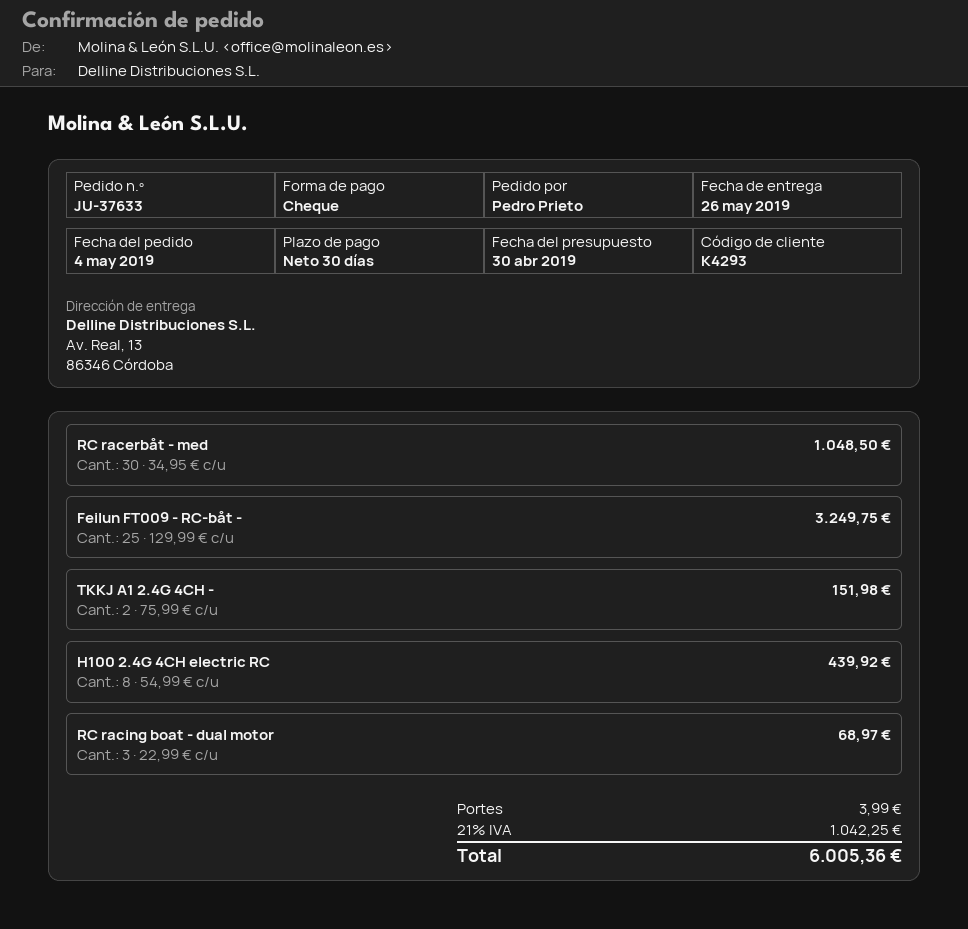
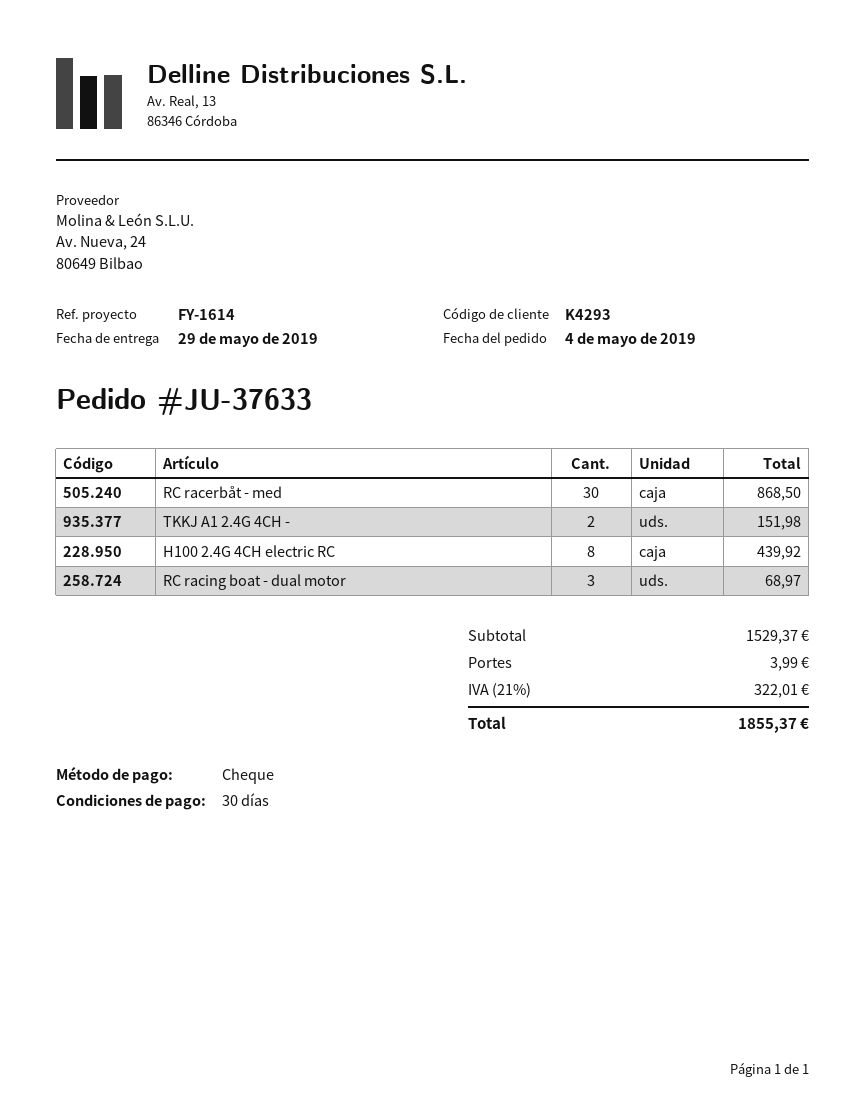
delivery date: 2019-05-26 -> 2019-05-29
RC racerbåt - med: 30 for 1048.50 -> 30 for 868.50
Feilun FT009 - RC-båt -: 25 for 3249.75 -> none
tax: 21% = 1042.25 -> 21% = 322.01
total: 6005.36 -> 1855.37

